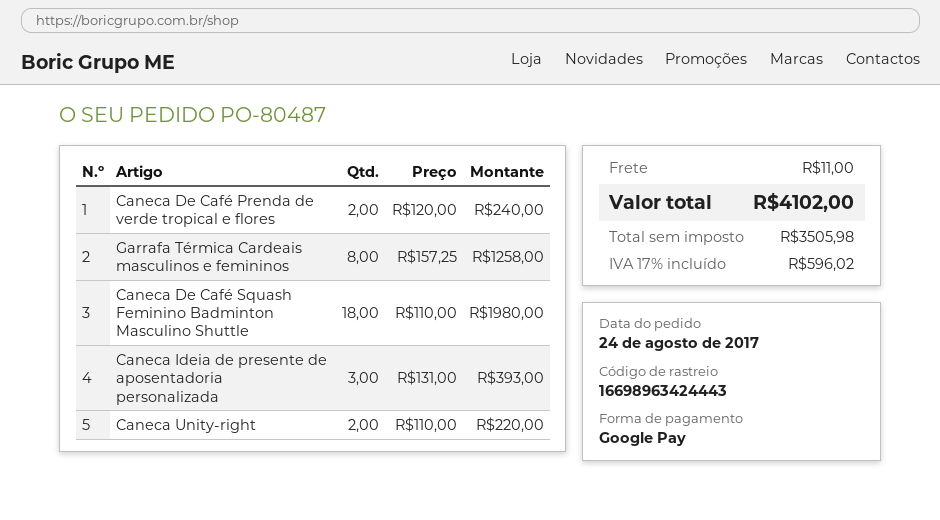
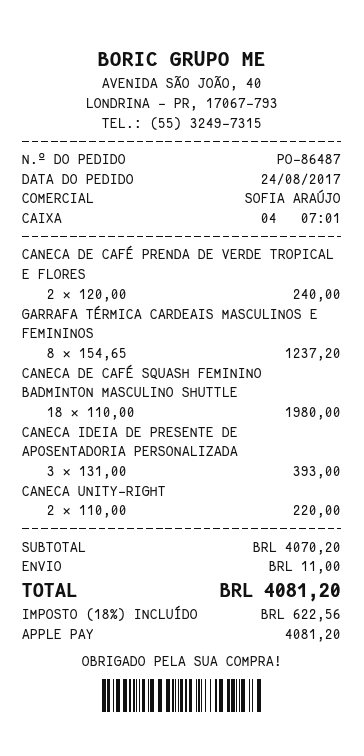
order number: PO-80487 -> PO-86487
payment method: Google Pay -> Apple Pay
Garrafa Térmica Cardeais masculinos e femininos: 8 x 157.25 = 1258.00 -> 8 x 154.65 = 1237.20
tax: 17% = 596.02 -> 18% = 622.56
total: 4102.00 -> 4081.20

